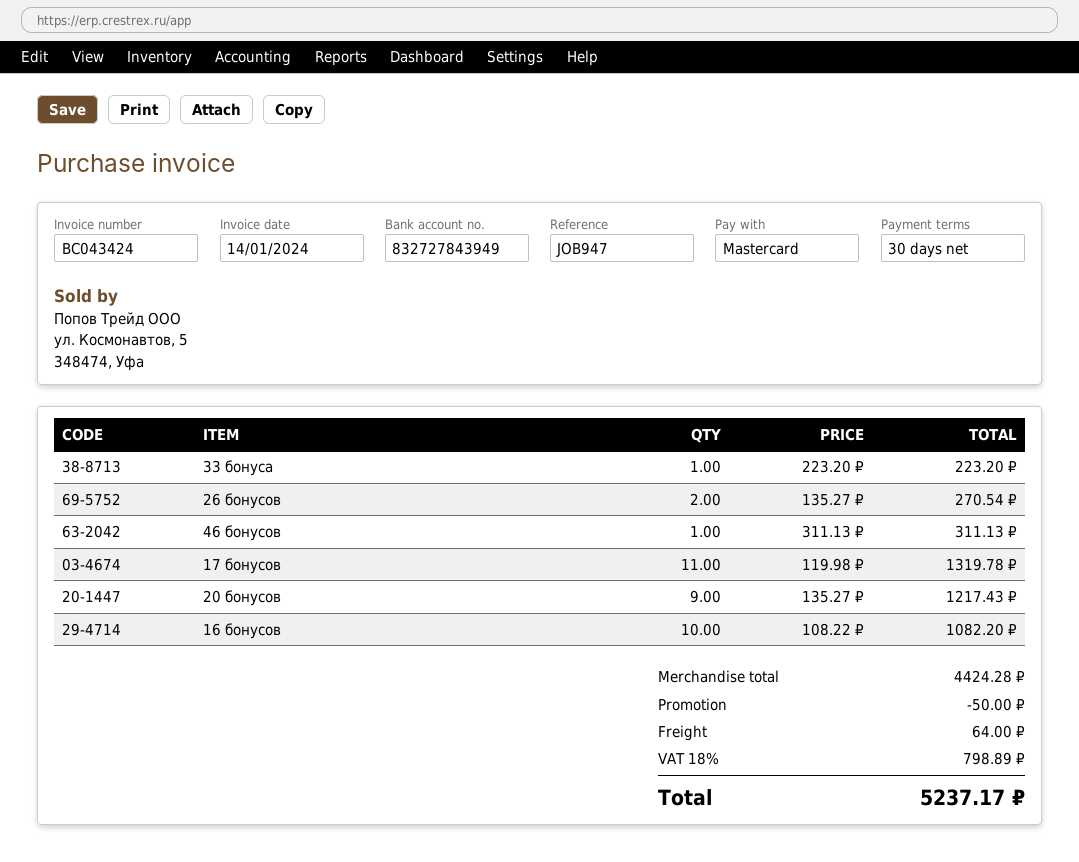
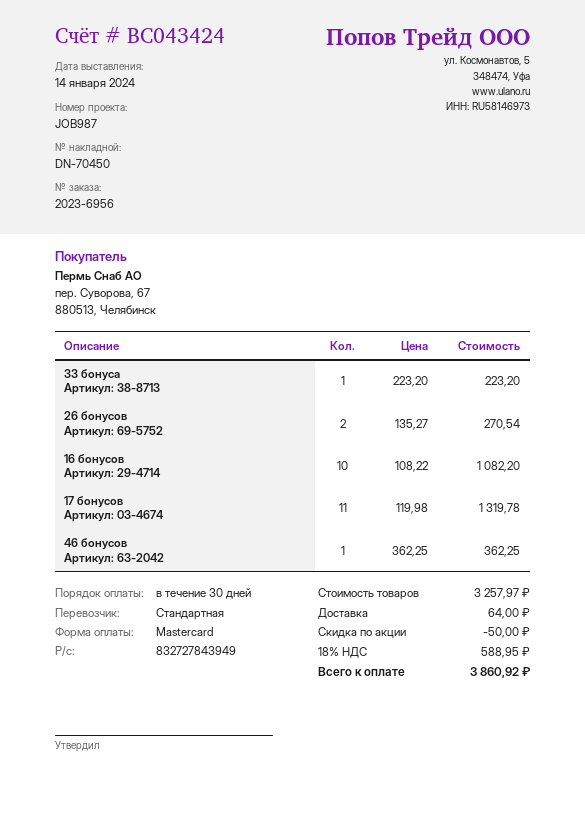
reference: JOB947 -> JOB987
46 бонусов: 1 x 311.13 = 311.13 -> 1 x 362.25 = 362.25
20 бонусов: 9 x 135.27 = 1217.43 -> none
subtotal: 4424.28 -> 3257.97
tax: 18% = 798.89 -> 18% = 588.95
total: 5237.17 -> 3860.92

